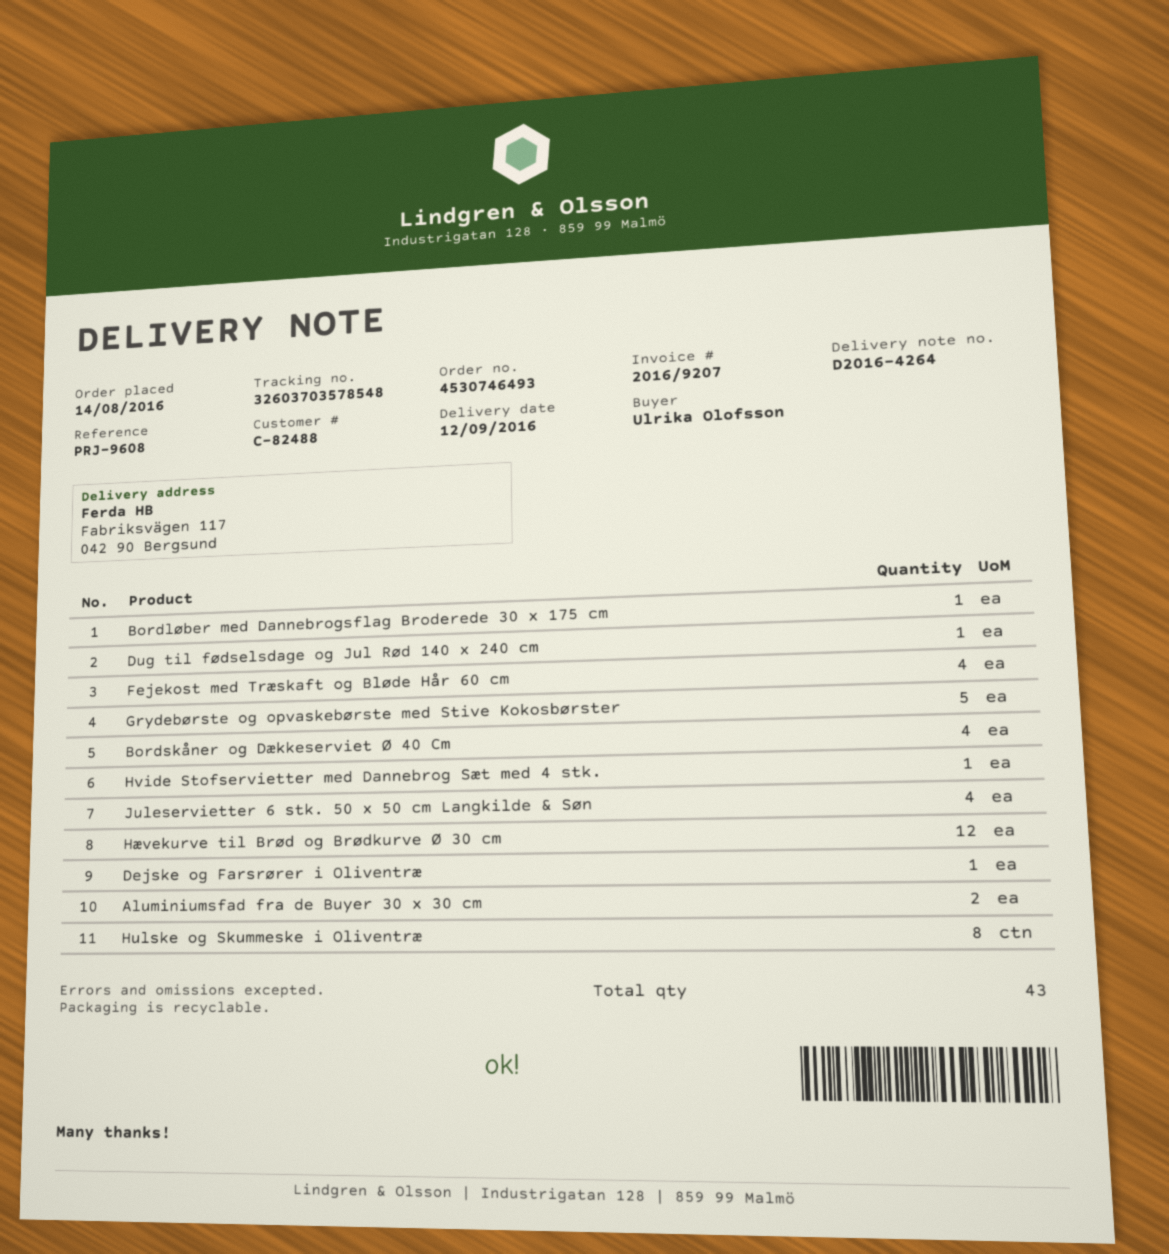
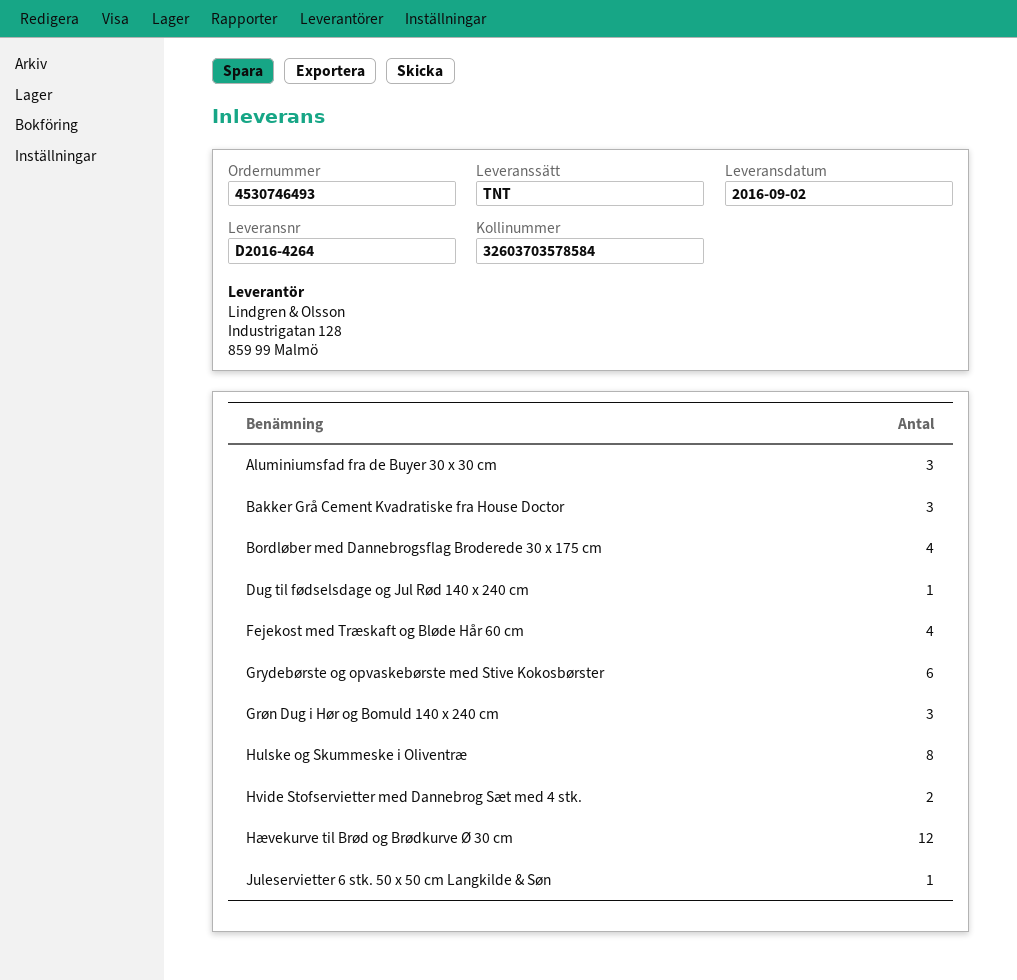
delivery date: 2016-09-12 -> 2016-09-02
tracking number: 32603703578548 -> 32603703578584
Bordløber med Dannebrogsflag Broderede 30 x 175 cm: 1 -> 4
Grydebørste og opvaskebørste med Stive Kokosbørster: 5 -> 6
Bordskåner og Dækkeserviet Ø 40 Cm: 4 -> none
Hvide Stofservietter med Dannebrog Sæt med 4 stk.: 1 -> 2
Juleservietter 6 stk. 50 x 50 cm Langkilde & Søn: 4 -> 1
Dejske og Farsrører i Oliventræ: 1 -> none
Aluminiumsfad fra de Buyer 30 x 30 cm: 2 -> 3
Bakker Grå Cement Kvadratiske fra House Doctor: none -> 3
Grøn Dug i Hør og Bomuld 140 x 240 cm: none -> 3

